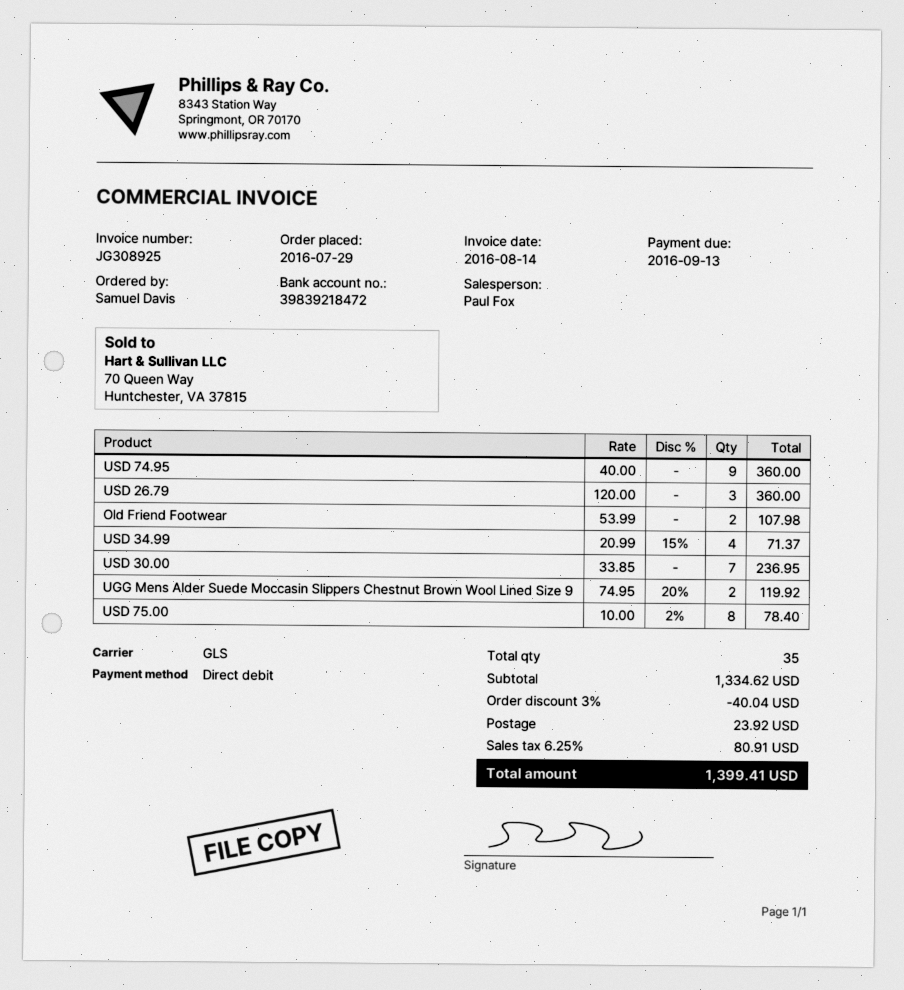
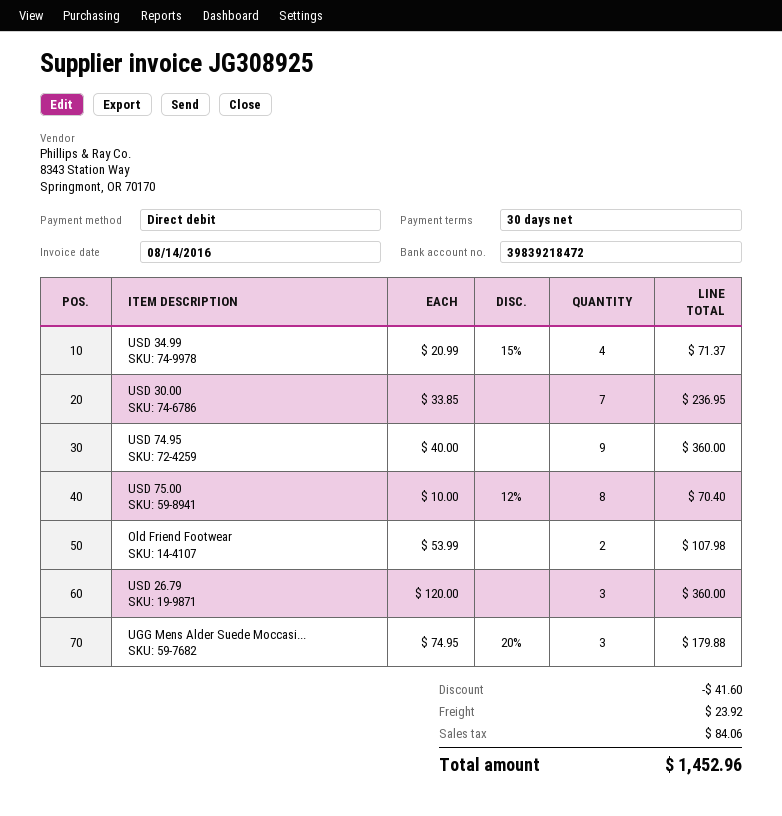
UGG Mens Alder Suede Moccasin Slippers Chestnut Brown Wool Lined Size 9: 2 x 74.95 - 20% = 119.92 -> 3 x 74.95 - 20% = 179.88
USD 75.00: 8 x 10.00 - 2% = 78.40 -> 8 x 10.00 - 12% = 70.40
discount: 40.04 -> 41.60
tax: 80.91 -> 84.06
total: 1399.41 -> 1452.96

